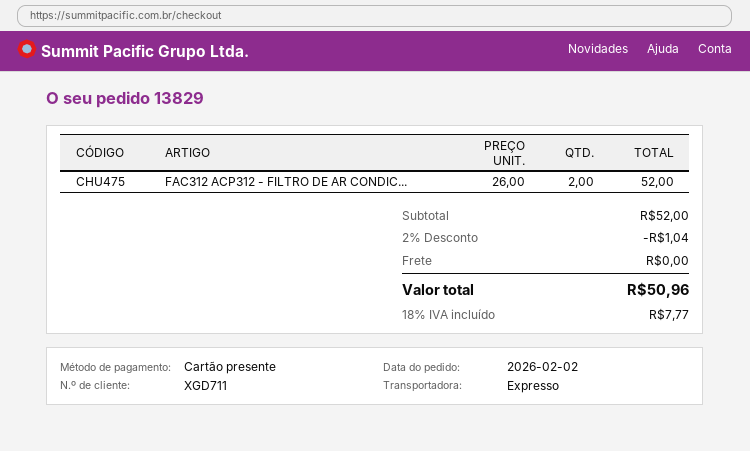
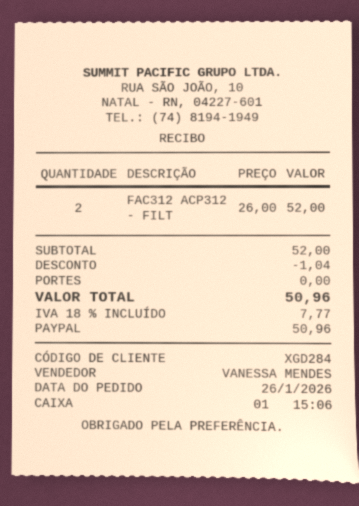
order date: 2026-02-02 -> 2026-01-26
customer number: XGD711 -> XGD284
payment method: gift card -> PayPal

